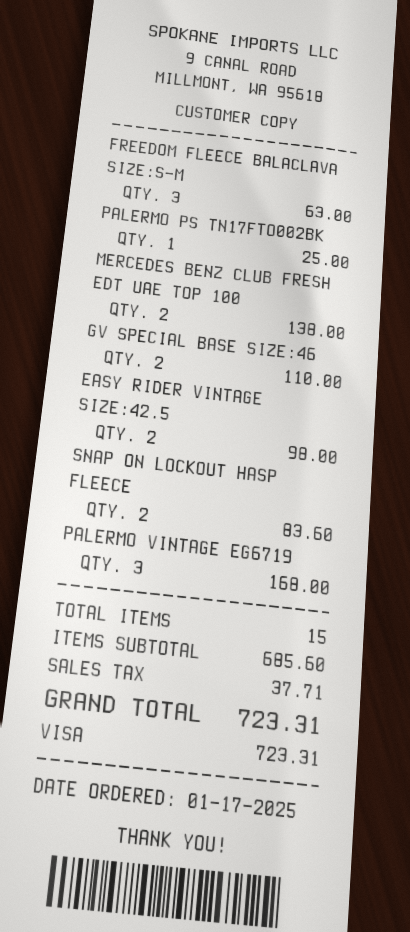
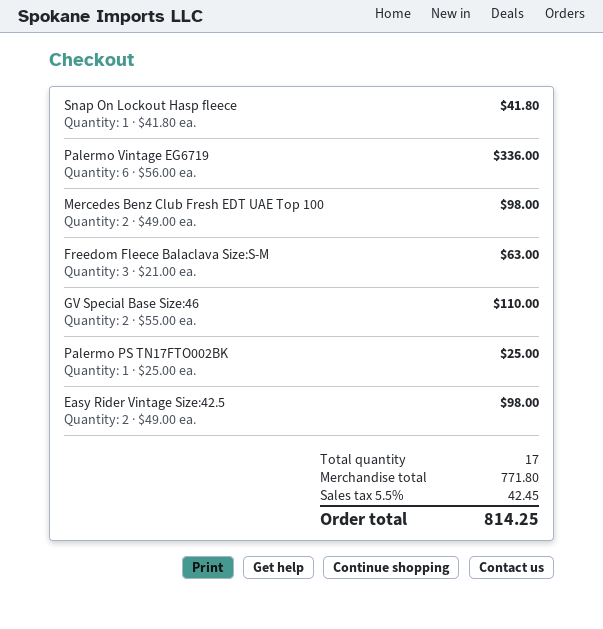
MERCEDES BENZ CLUB FRESH EDT UAE TOP 100: 2 for 138.00 -> 2 for 98.00
SNAP ON LOCKOUT HASP FLEECE: 2 for 83.60 -> 1 for 41.80
PALERMO VINTAGE EG6719: 3 for 168.00 -> 6 for 336.00
total quantity: 15 -> 17
subtotal: 685.60 -> 771.80
tax: 37.71 -> 42.45
total: 723.31 -> 814.25

